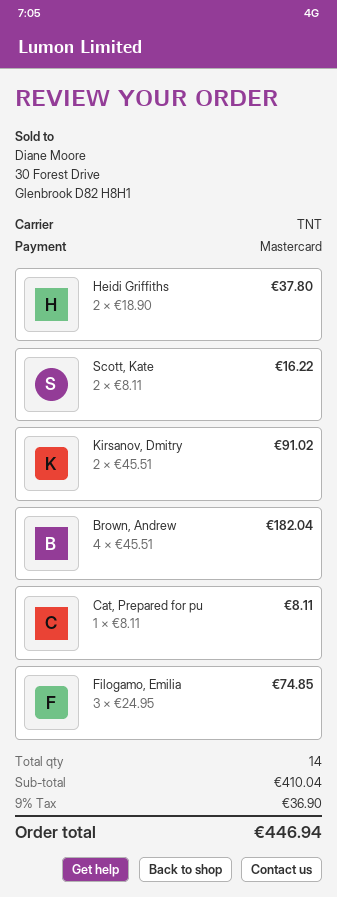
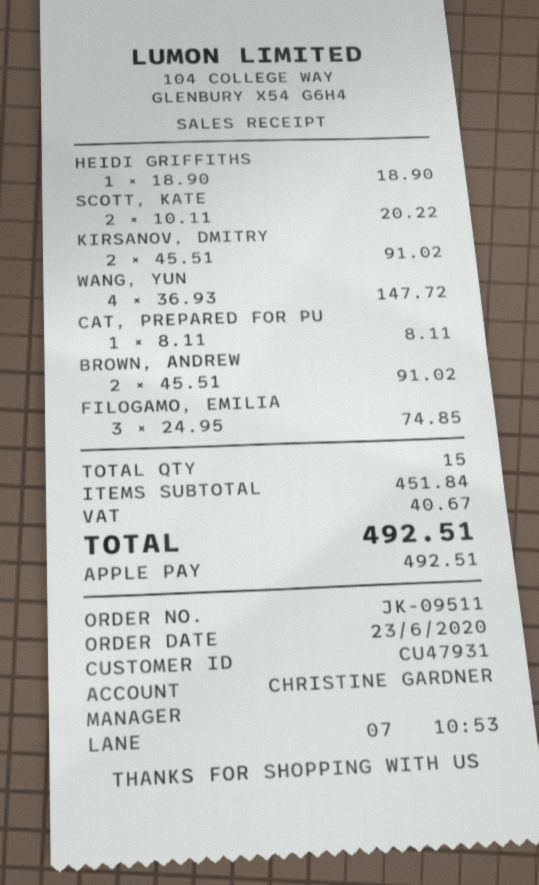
payment method: Mastercard -> Apple Pay
Heidi Griffiths: 2 x 18.90 = 37.80 -> 1 x 18.90 = 18.90
Scott, Kate: 2 x 8.11 = 16.22 -> 2 x 10.11 = 20.22
Brown, Andrew: 4 x 45.51 = 182.04 -> 2 x 45.51 = 91.02
WANG, YUN: none -> 4 x 36.93 = 147.72
total quantity: 14 -> 15
subtotal: 410.04 -> 451.84
tax: 36.90 -> 40.67
total: 446.94 -> 492.51

